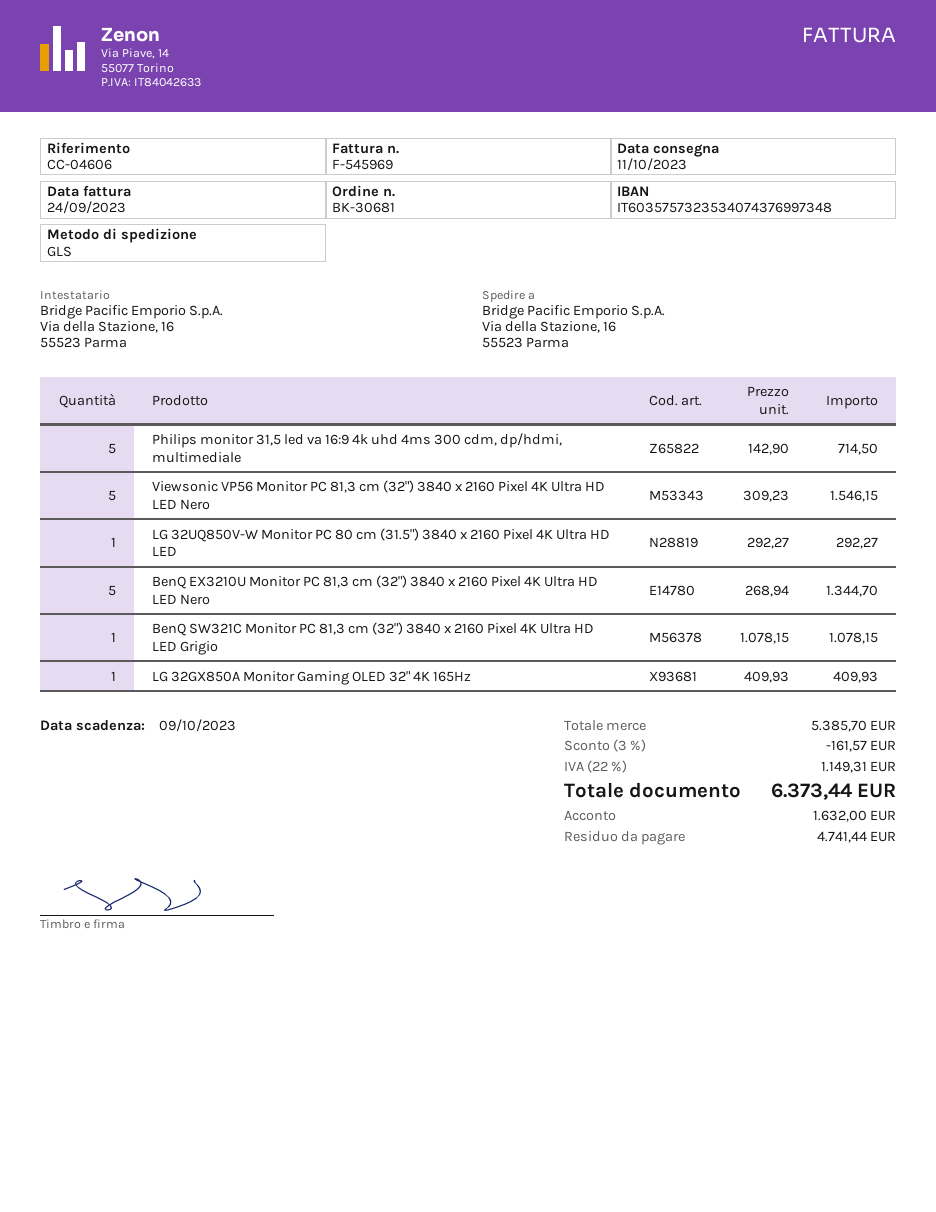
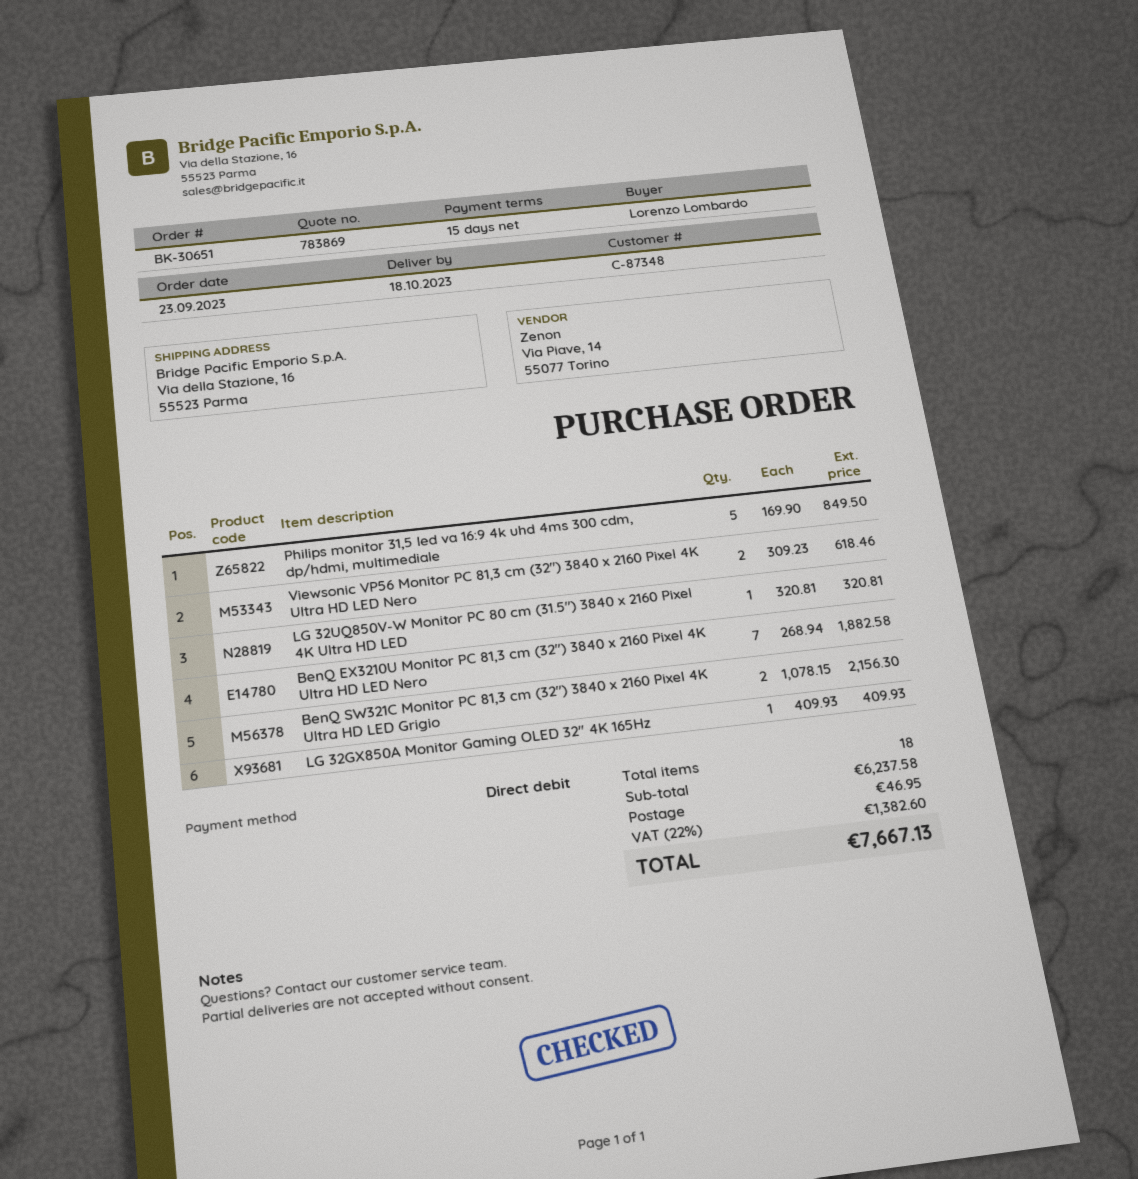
order number: BK-30681 -> BK-30651
delivery date: 2023-10-11 -> 2023-10-18
Philips monitor 31,5 led va 16:9 4k uhd 4ms 300 cdm, dp/hdmi, multimediale: 5 x 142.90 = 714.50 -> 5 x 169.90 = 849.50
Viewsonic VP56 Monitor PC 81,3 cm (32") 3840 x 2160 Pixel 4K Ultra HD LED Nero: 5 x 309.23 = 1546.15 -> 2 x 309.23 = 618.46
LG 32UQ850V-W Monitor PC 80 cm (31.5") 3840 x 2160 Pixel 4K Ultra HD LED: 1 x 292.27 = 292.27 -> 1 x 320.81 = 320.81
BenQ EX3210U Monitor PC 81,3 cm (32") 3840 x 2160 Pixel 4K Ultra HD LED Nero: 5 x 268.94 = 1344.70 -> 7 x 268.94 = 1882.58
BenQ SW321C Monitor PC 81,3 cm (32") 3840 x 2160 Pixel 4K Ultra HD LED Grigio: 1 x 1078.15 = 1078.15 -> 2 x 1078.15 = 2156.30
subtotal: 5385.70 -> 6237.58
discount: 3% = 161.57 -> none
shipping: none -> 46.95
tax: 22% = 1149.31 -> 22% = 1382.60
total: 6373.44 -> 7667.13

